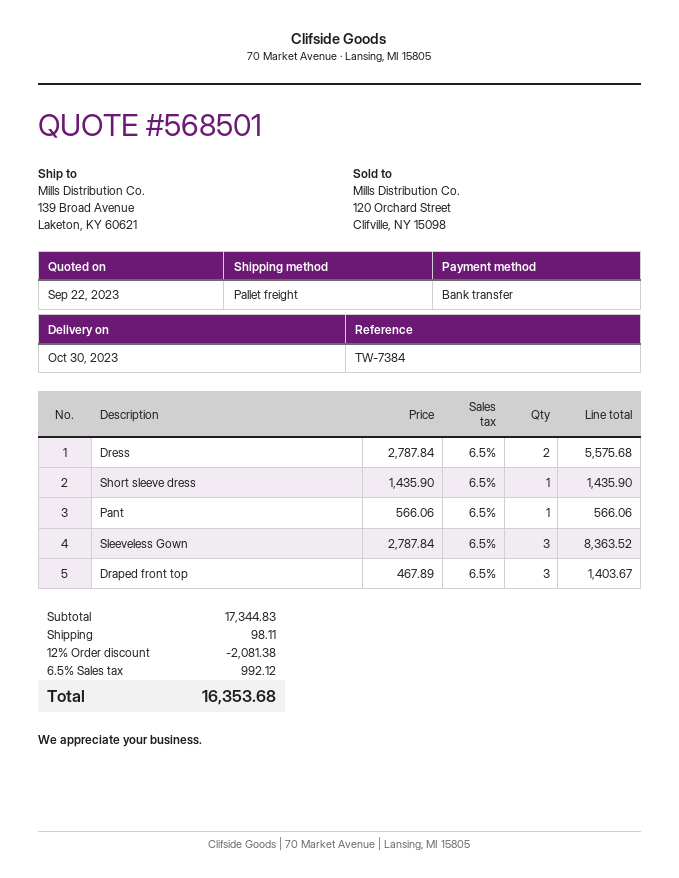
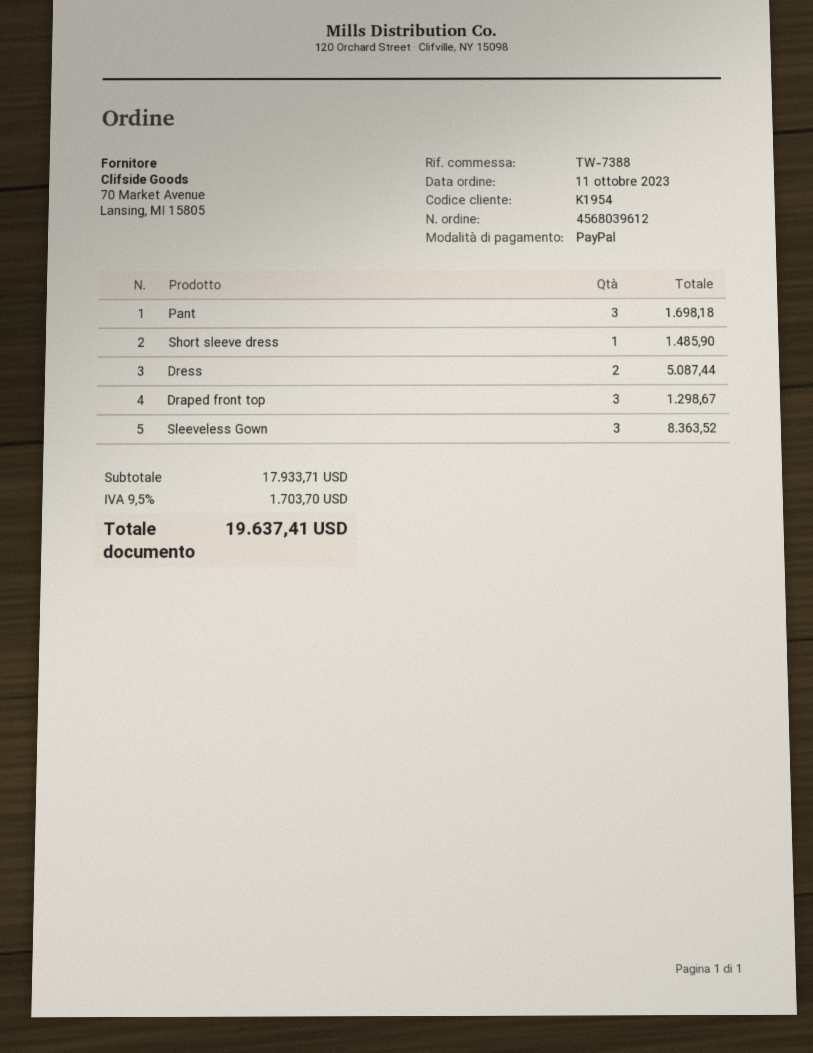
reference: TW-7384 -> TW-7388
payment method: bank transfer -> PayPal
Dress: 2 for 5575.68 -> 2 for 5087.44
Short sleeve dress: 1 for 1435.90 -> 1 for 1485.90
Pant: 1 for 566.06 -> 3 for 1698.18
Draped front top: 3 for 1403.67 -> 3 for 1298.67
subtotal: 17344.83 -> 17933.71
discount: 12% = 2081.38 -> none
shipping: 98.11 -> none
tax: 6.5% = 992.12 -> 9.5% = 1703.70
total: 16353.68 -> 19637.41

